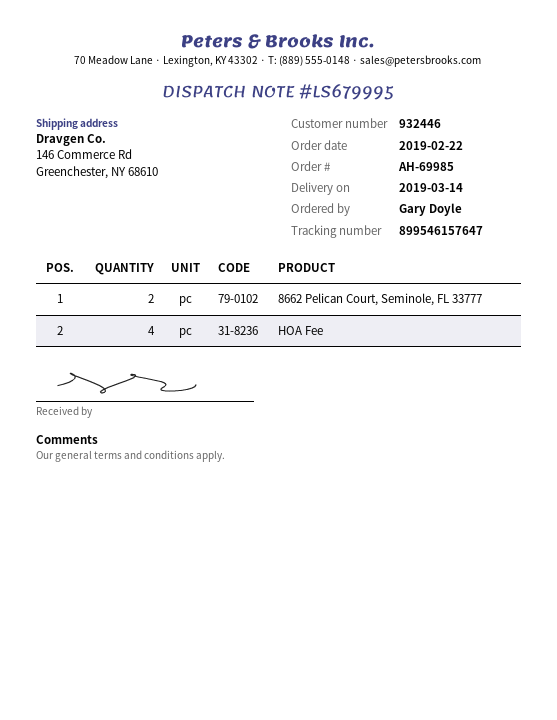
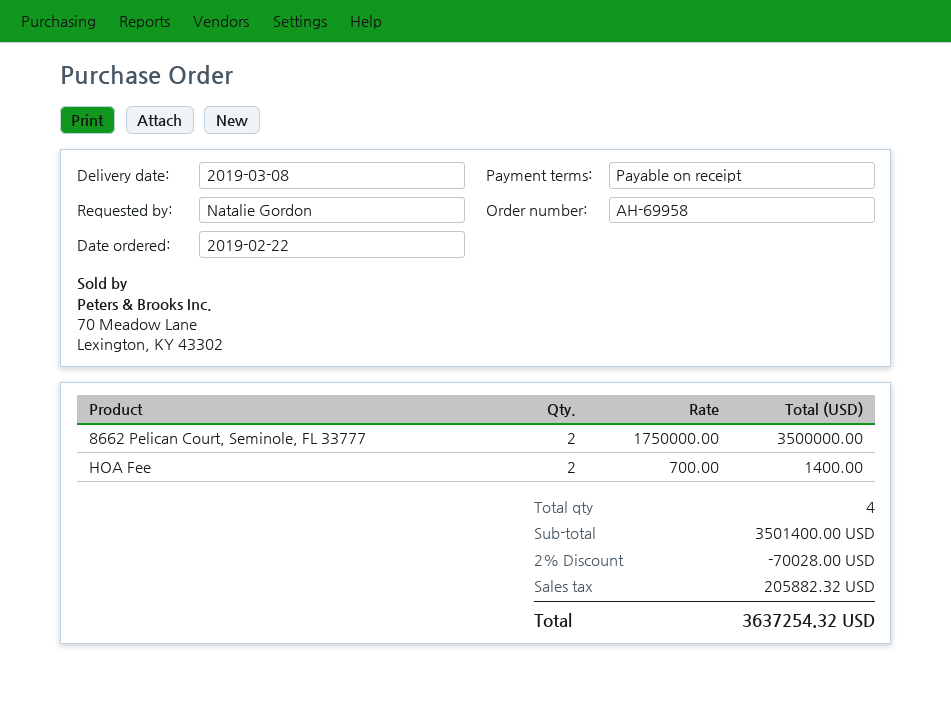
order number: AH-69985 -> AH-69958
delivery date: 2019-03-14 -> 2019-03-08
ordered by: Gary Doyle -> Natalie Gordon
HOA Fee: 4 -> 2

